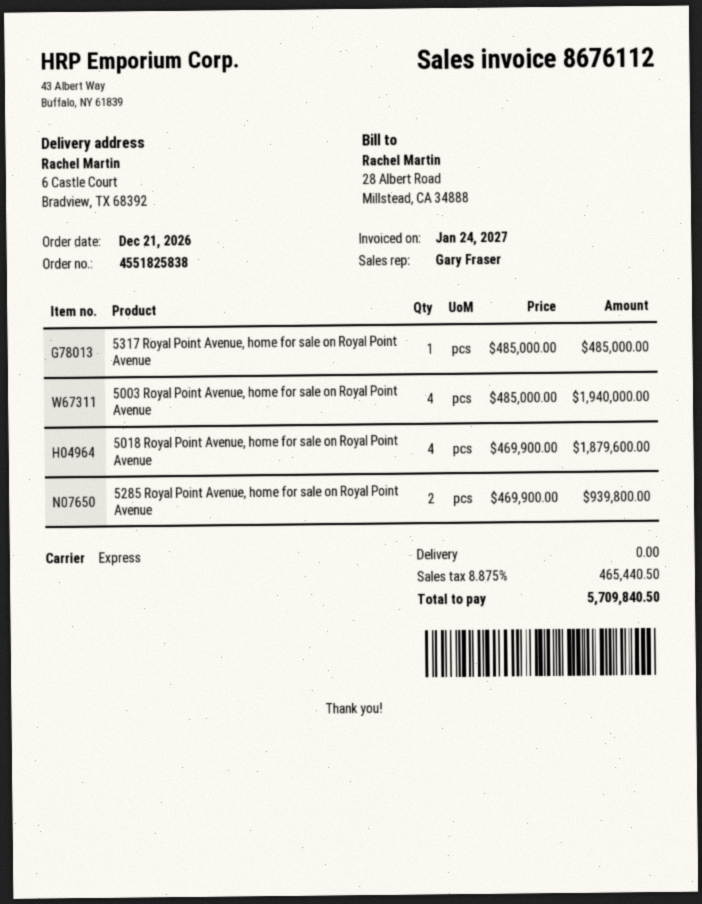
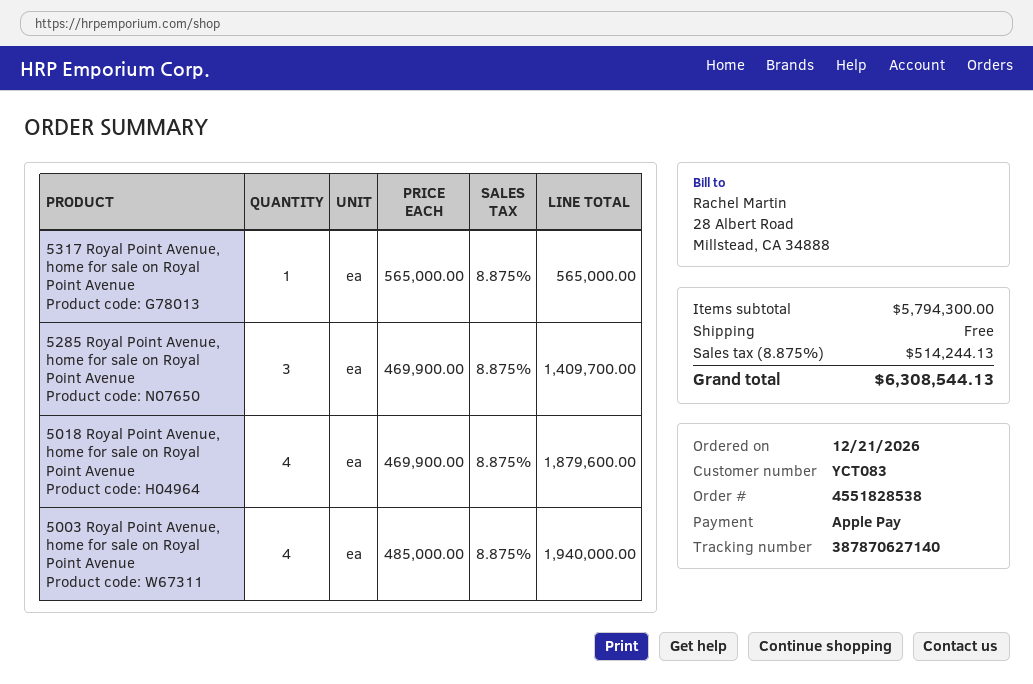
order number: 4551825838 -> 4551828538
5317 Royal Point Avenue, home for sale on Royal Point Avenue: 1 x 485000.00 = 485000.00 -> 1 x 565000.00 = 565000.00
5285 Royal Point Avenue, home for sale on Royal Point Avenue: 2 x 469900.00 = 939800.00 -> 3 x 469900.00 = 1409700.00
tax: 8.875% = 465440.50 -> 8.875% = 514244.13
total: 5709840.50 -> 6308544.13

